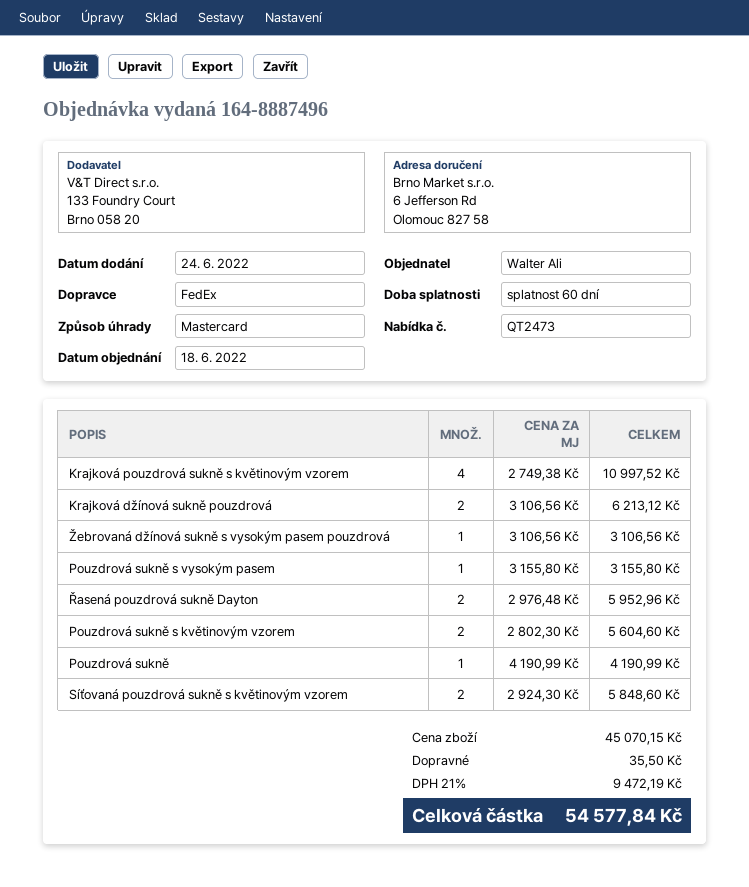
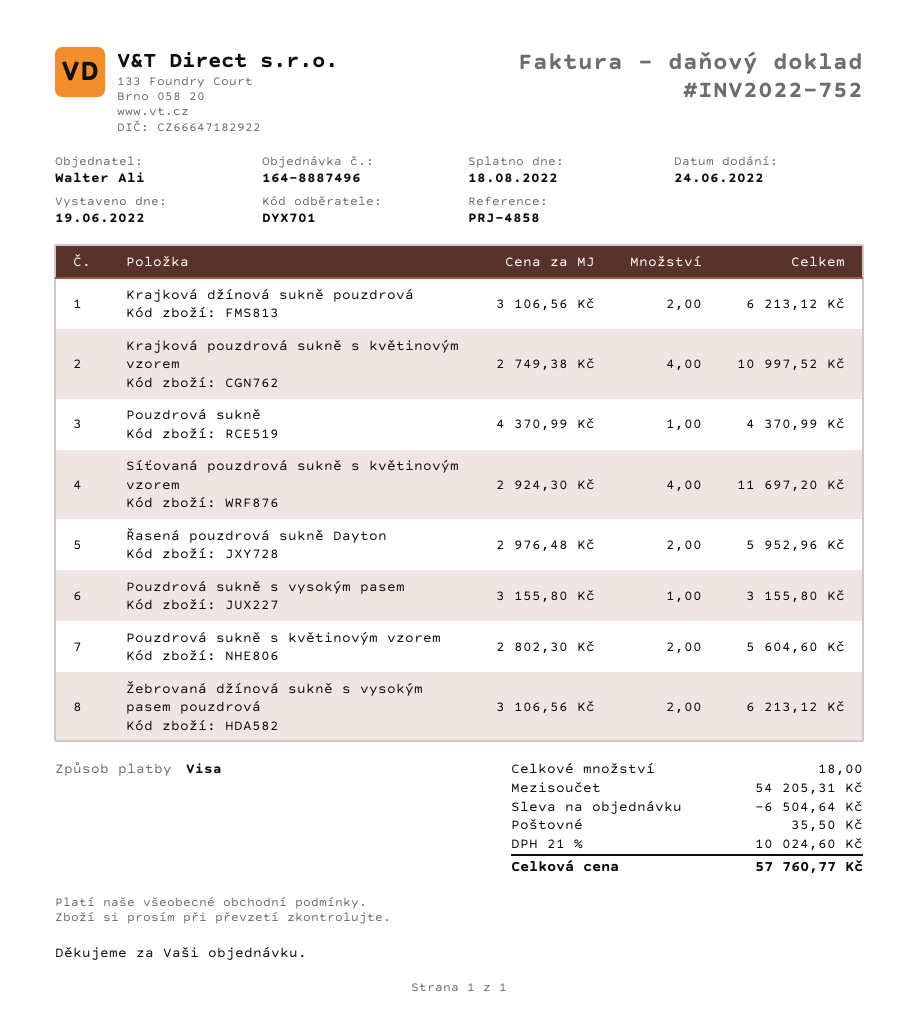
payment method: Mastercard -> Visa
Žebrovaná džínová sukně s vysokým pasem pouzdrová: 1 x 3106.56 = 3106.56 -> 2 x 3106.56 = 6213.12
Pouzdrová sukně: 1 x 4190.99 = 4190.99 -> 1 x 4370.99 = 4370.99
Síťovaná pouzdrová sukně s květinovým vzorem: 2 x 2924.30 = 5848.60 -> 4 x 2924.30 = 11697.20
subtotal: 45070.15 -> 54205.31
discount: none -> 6504.64
tax: 21% = 9472.19 -> 21% = 10024.60
total: 54577.84 -> 57760.77

